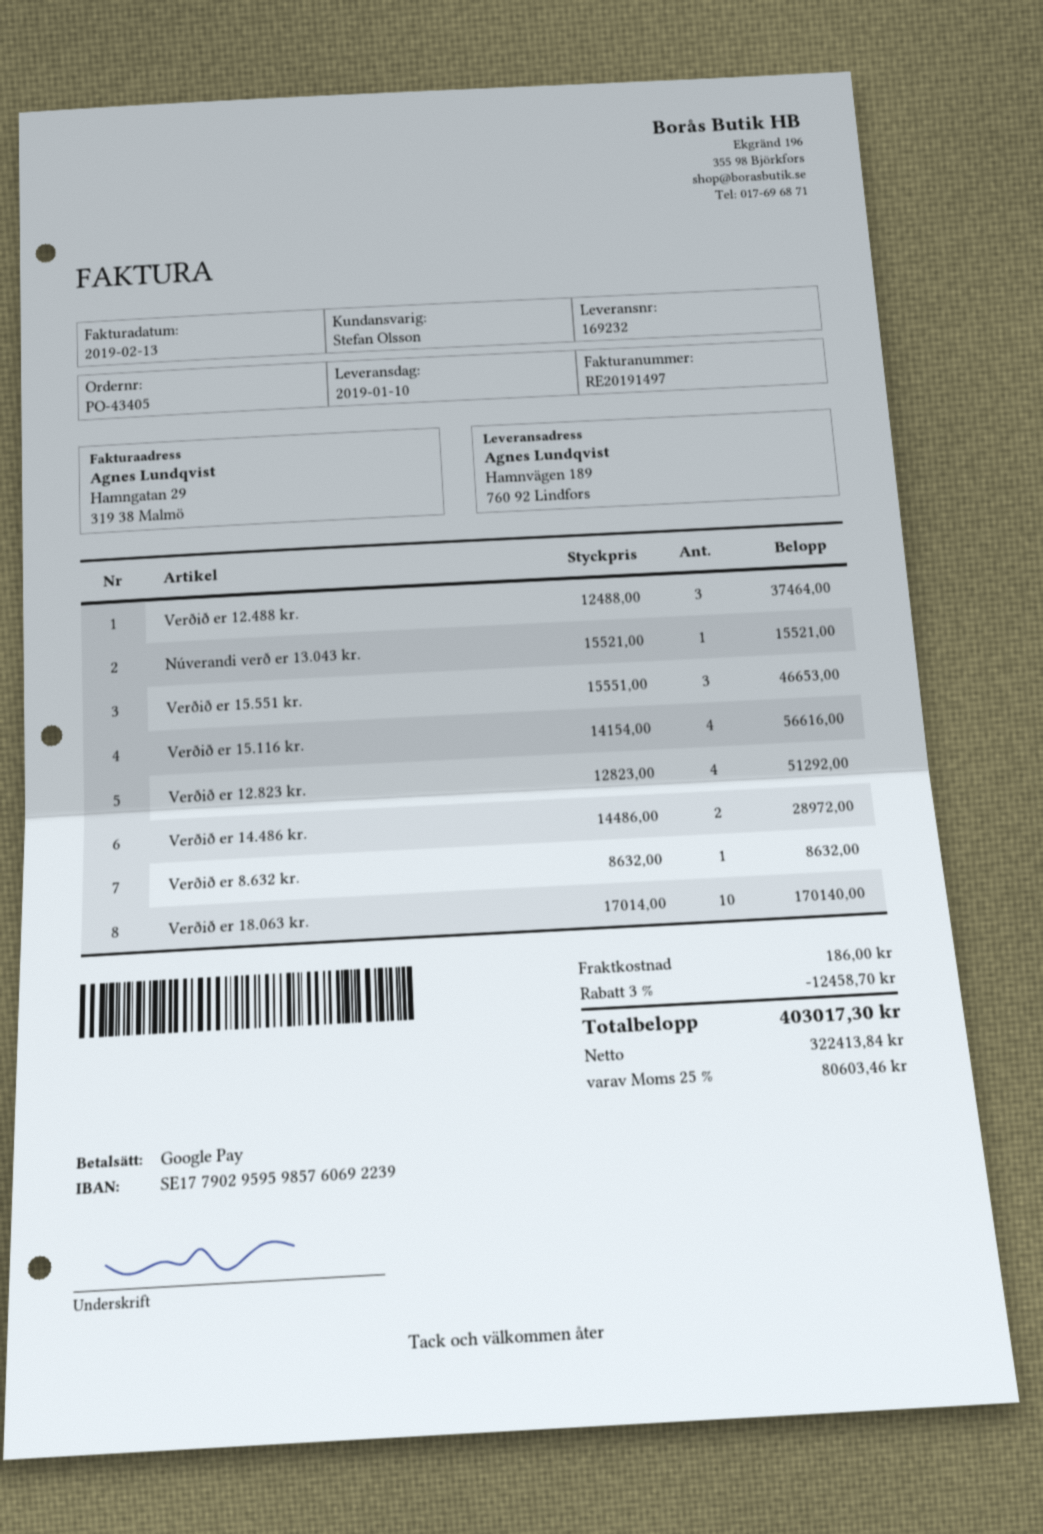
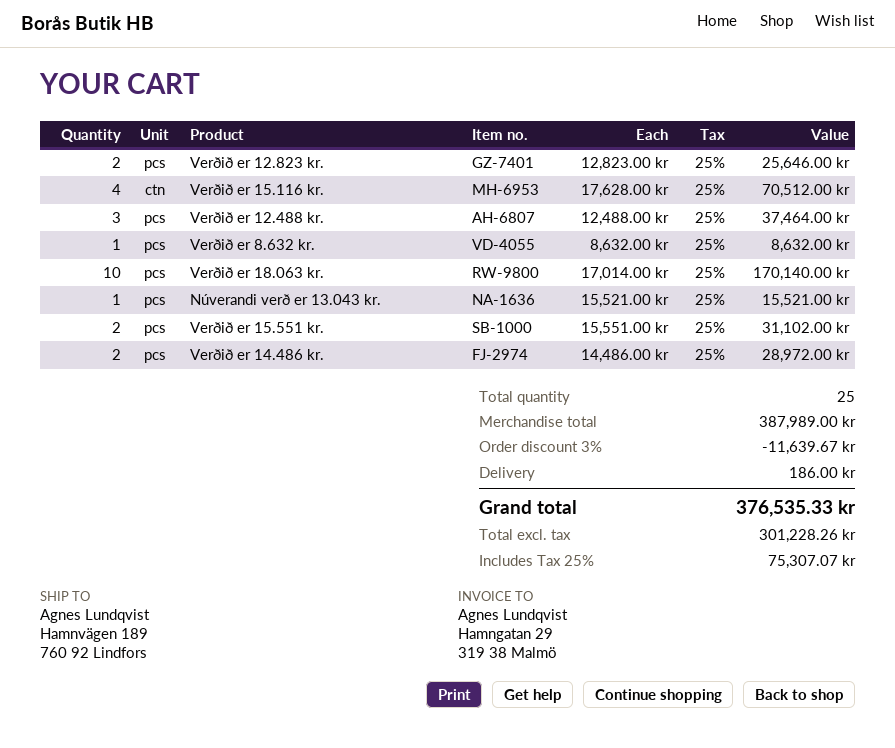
Verðið er 15.551 kr.: 3 x 15551.00 = 46653.00 -> 2 x 15551.00 = 31102.00
Verðið er 15.116 kr.: 4 x 14154.00 = 56616.00 -> 4 x 17628.00 = 70512.00
Verðið er 12.823 kr.: 4 x 12823.00 = 51292.00 -> 2 x 12823.00 = 25646.00
discount: 3% = 12458.70 -> 3% = 11639.67
net: 322413.84 -> 301228.26
tax: 25% = 80603.46 -> 25% = 75307.07
total: 403017.30 -> 376535.33

